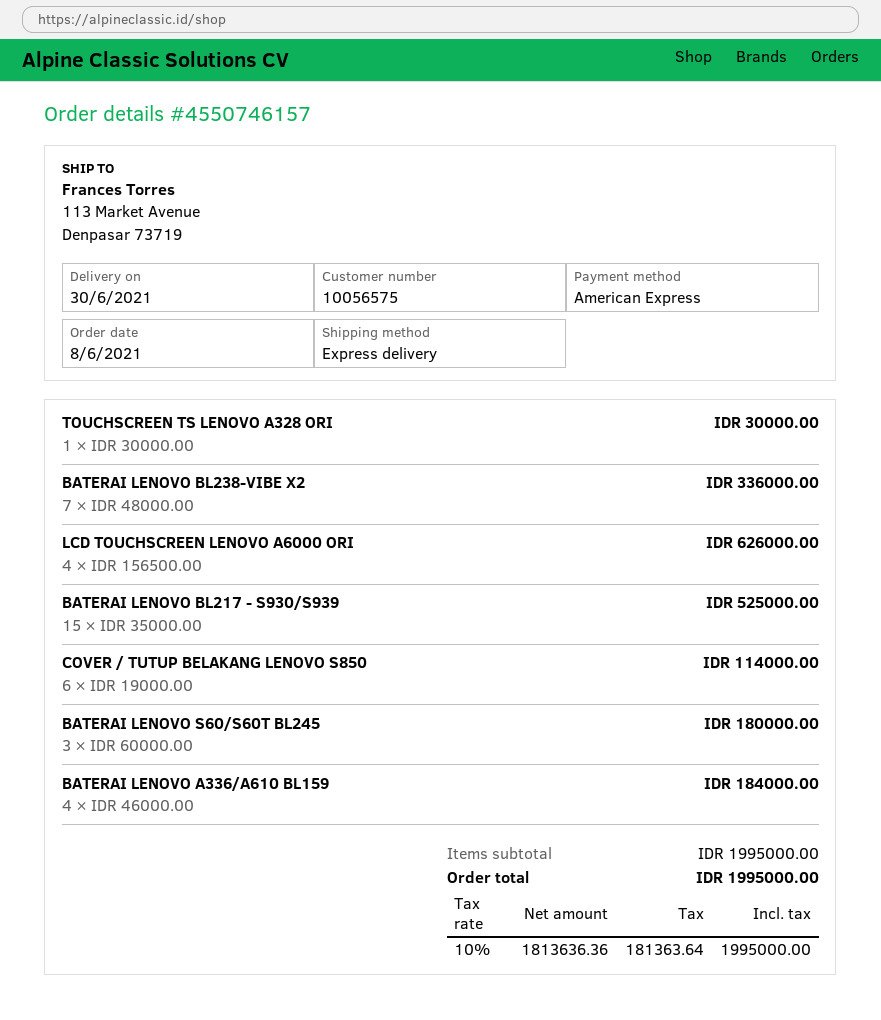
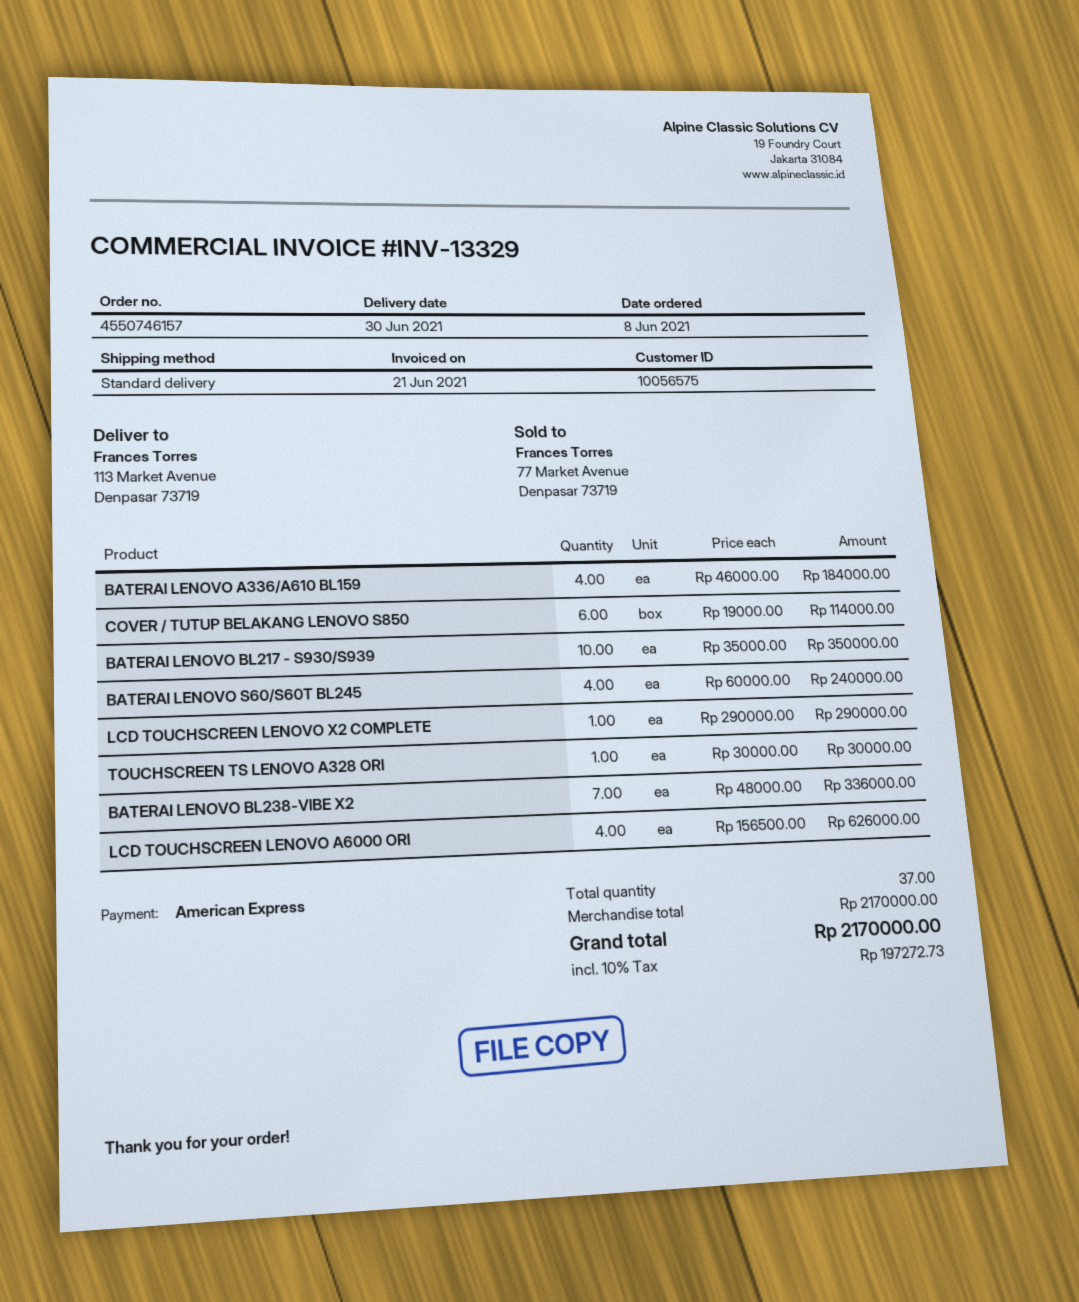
shipping method: express -> standard
BATERAI LENOVO BL217 - S930/S939: 15 x 35000.00 = 525000.00 -> 10 x 35000.00 = 350000.00
BATERAI LENOVO S60/S60T BL245: 3 x 60000.00 = 180000.00 -> 4 x 60000.00 = 240000.00
LCD TOUCHSCREEN LENOVO X2 COMPLETE: none -> 1 x 290000.00 = 290000.00
subtotal: 1995000.00 -> 2170000.00
tax: 10% = 181363.64 -> 10% = 197272.73
total: 1995000.00 -> 2170000.00

